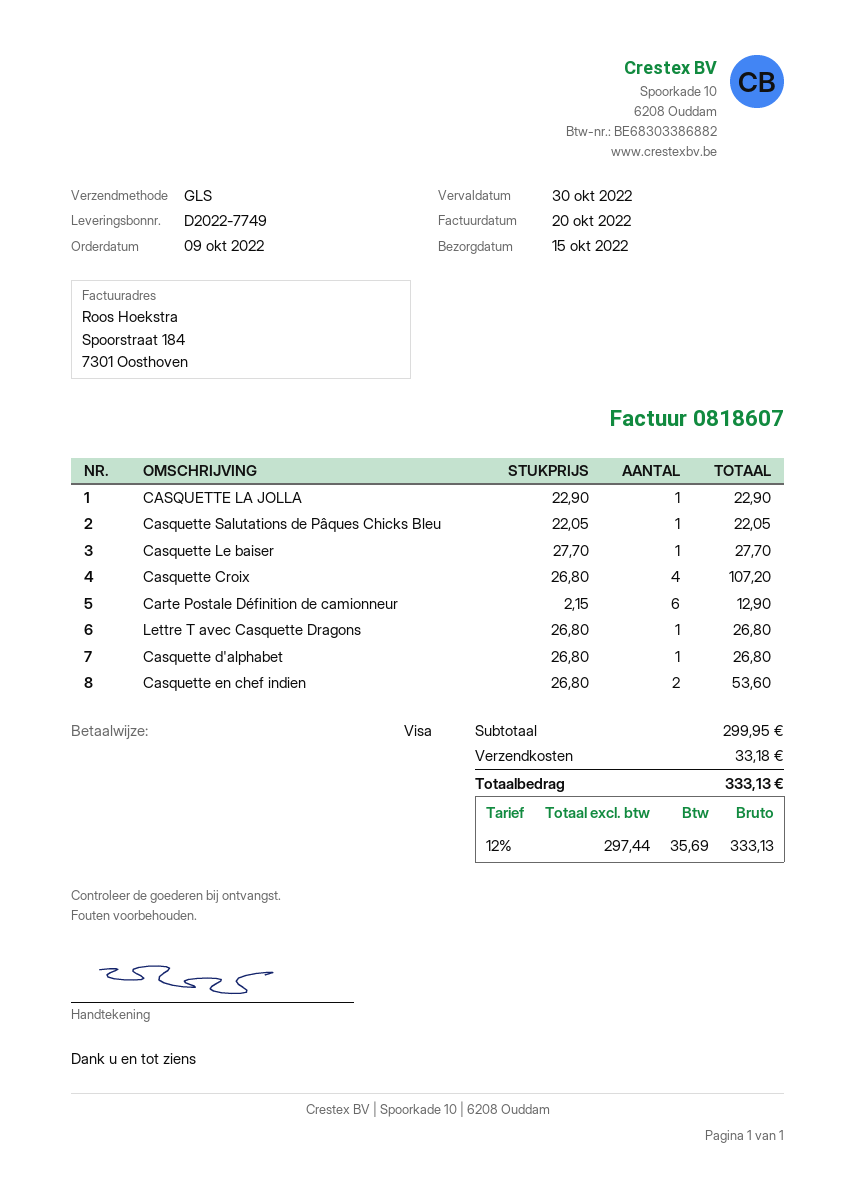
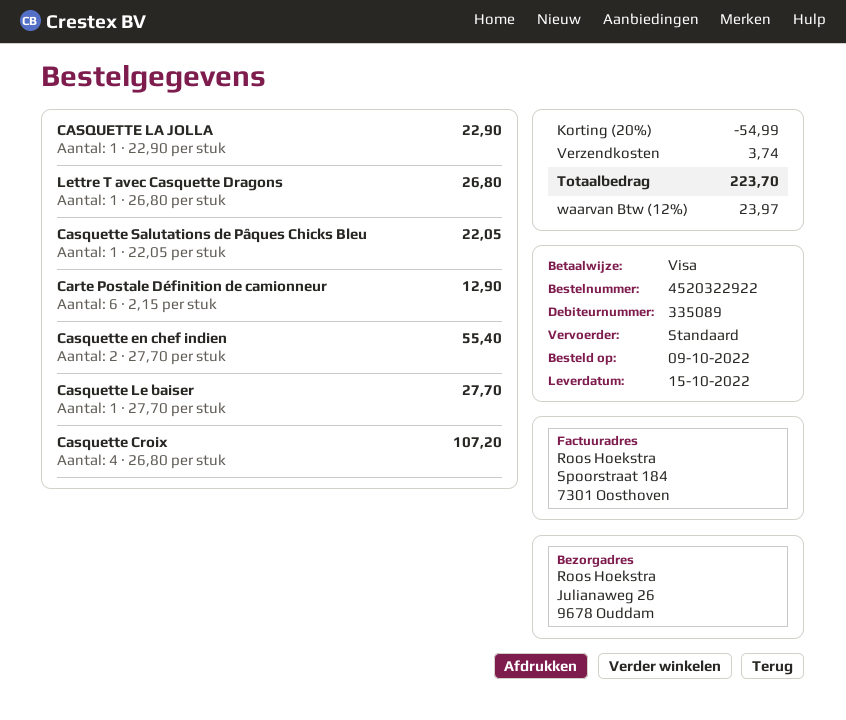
shipping method: GLS -> standard
Casquette d'alphabet: 1 x 26.80 = 26.80 -> none
Casquette en chef indien: 2 x 26.80 = 53.60 -> 2 x 27.70 = 55.40
discount: none -> 20% = 54.99
shipping: 33.18 -> 3.74
tax: 12% = 35.69 -> 12% = 23.97
total: 333.13 -> 223.70

